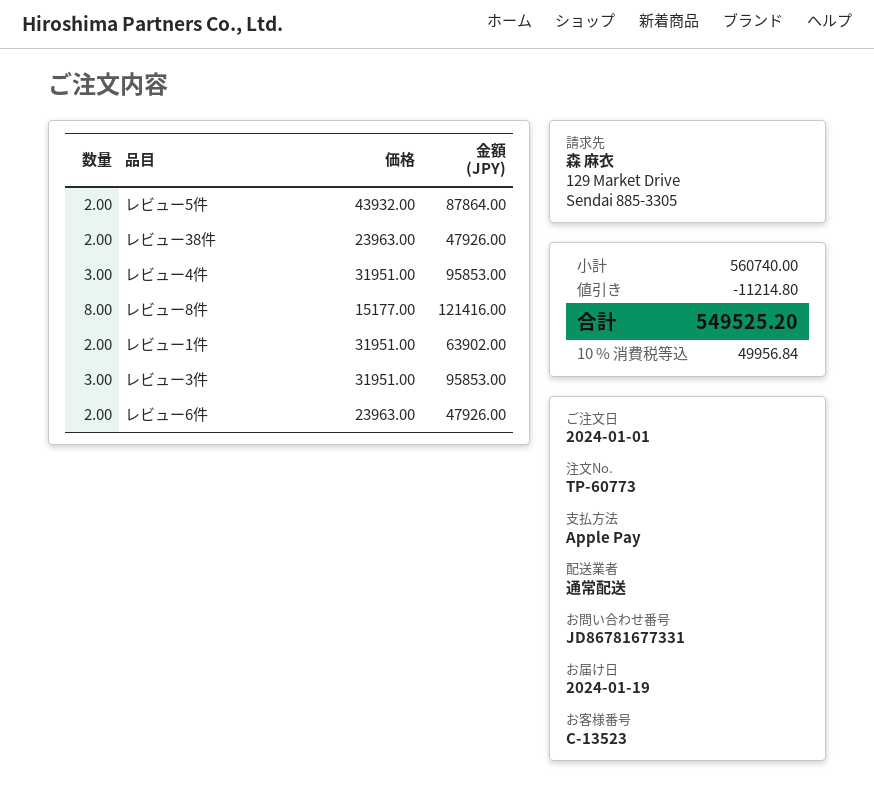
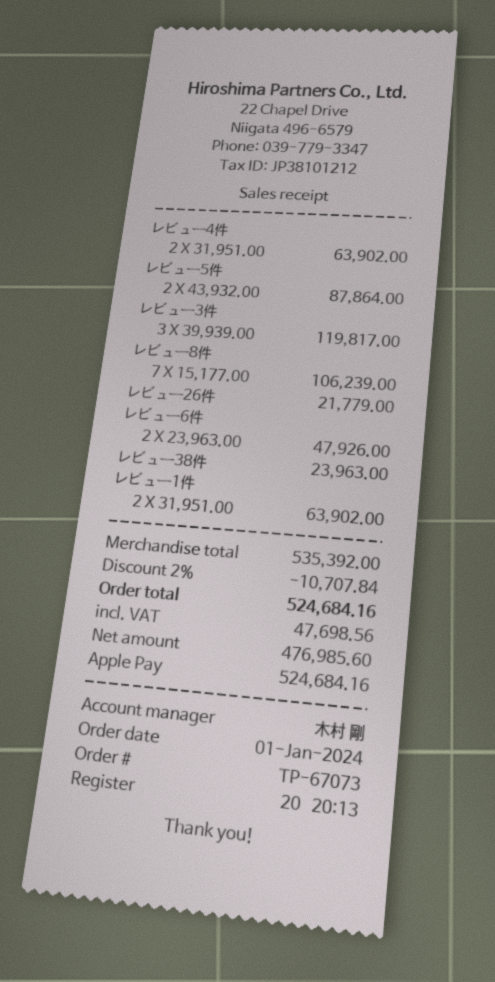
order number: TP-60773 -> TP-67073
レビュー38件: 2 x 23963.00 = 47926.00 -> 1 x 23963.00 = 23963.00
レビュー4件: 3 x 31951.00 = 95853.00 -> 2 x 31951.00 = 63902.00
レビュー8件: 8 x 15177.00 = 121416.00 -> 7 x 15177.00 = 106239.00
レビュー3件: 3 x 31951.00 = 95853.00 -> 3 x 39939.00 = 119817.00
レビュー26件: none -> 1 x 21779.00 = 21779.00
subtotal: 560740.00 -> 535392.00
discount: 11214.80 -> 10707.84
tax: 49956.84 -> 47698.56
total: 549525.20 -> 524684.16

